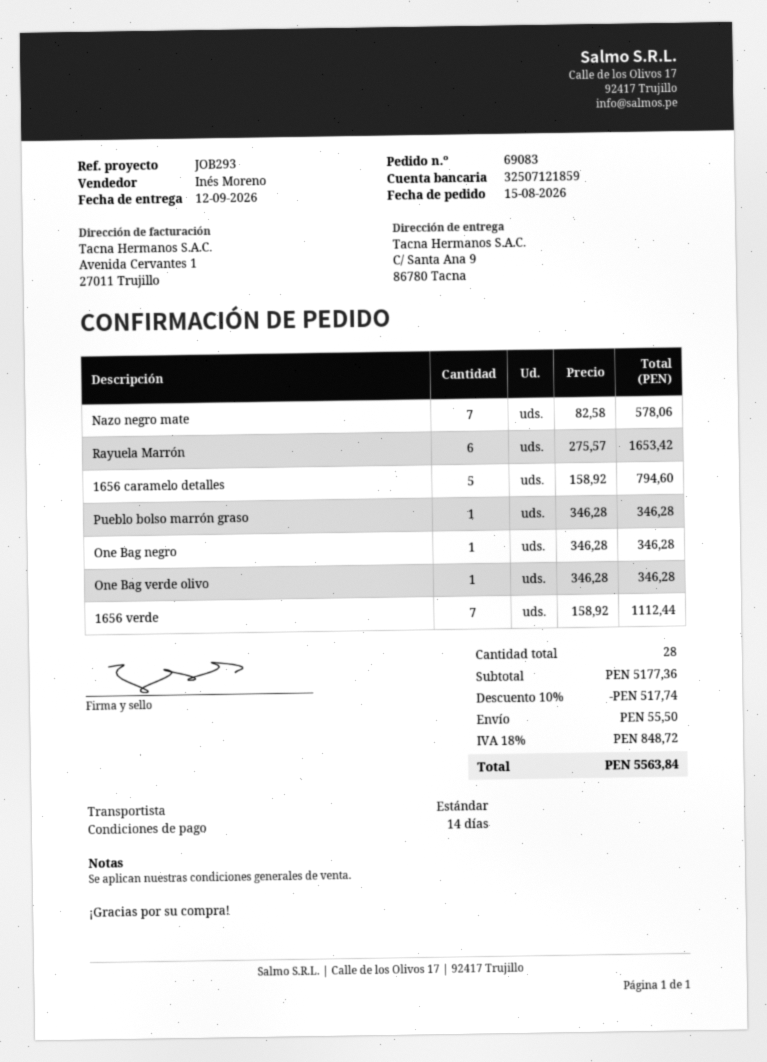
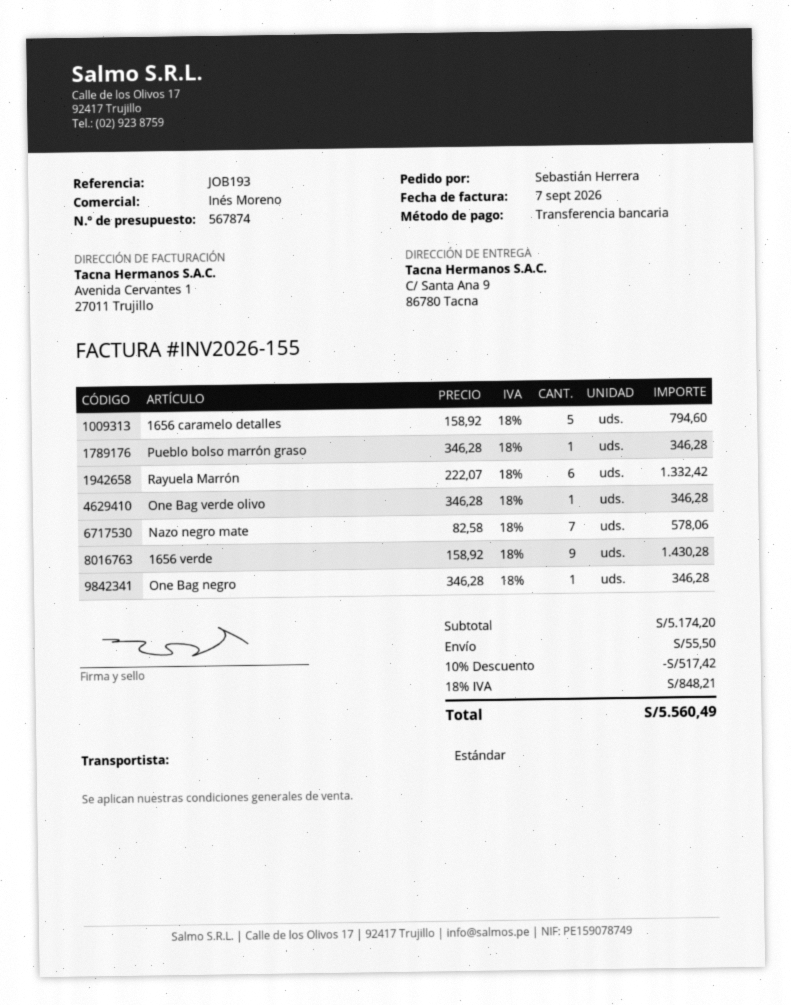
reference: JOB293 -> JOB193
Rayuela Marrón: 6 x 275.57 = 1653.42 -> 6 x 222.07 = 1332.42
1656 verde: 7 x 158.92 = 1112.44 -> 9 x 158.92 = 1430.28
subtotal: 5177.36 -> 5174.20
discount: 10% = 517.74 -> 10% = 517.42
tax: 18% = 848.72 -> 18% = 848.21
total: 5563.84 -> 5560.49

